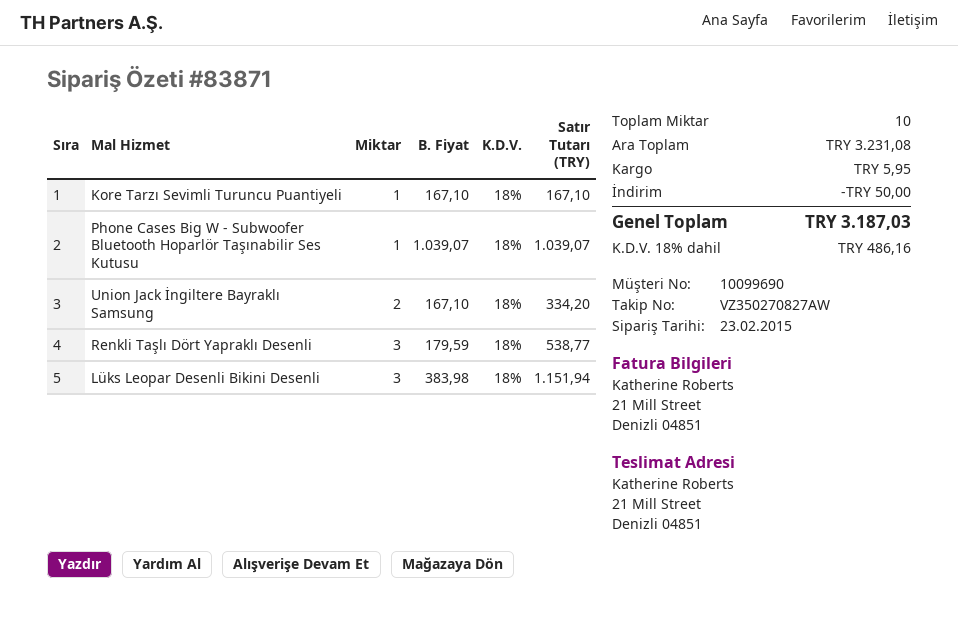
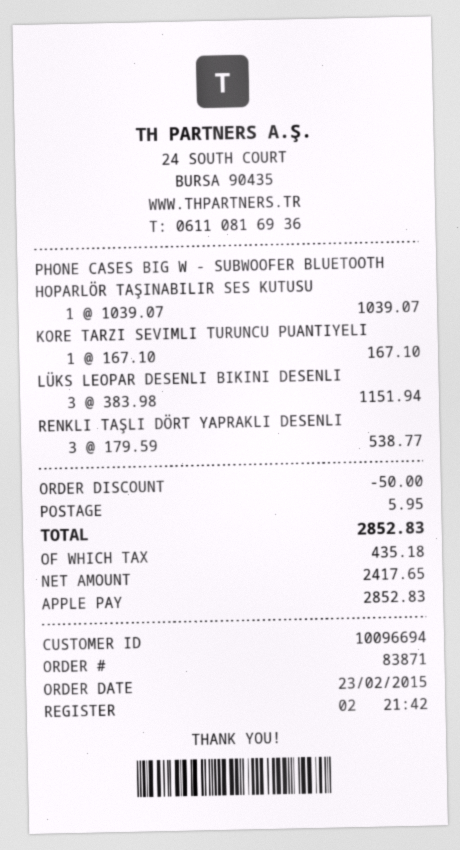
customer number: 10099690 -> 10096694
Union Jack İngiltere Bayraklı Samsung: 2 x 167.10 = 334.20 -> none
tax: 486.16 -> 435.18
total: 3187.03 -> 2852.83

